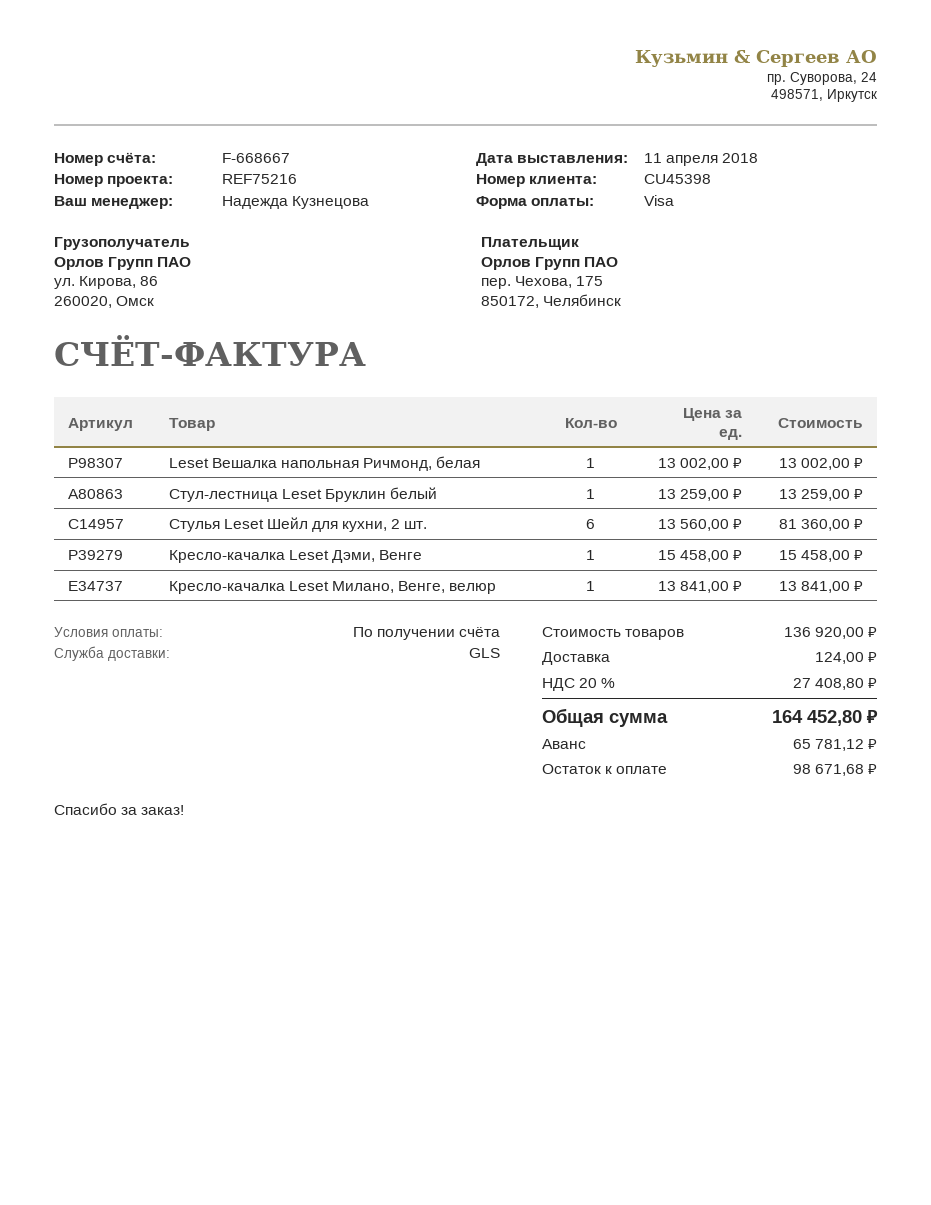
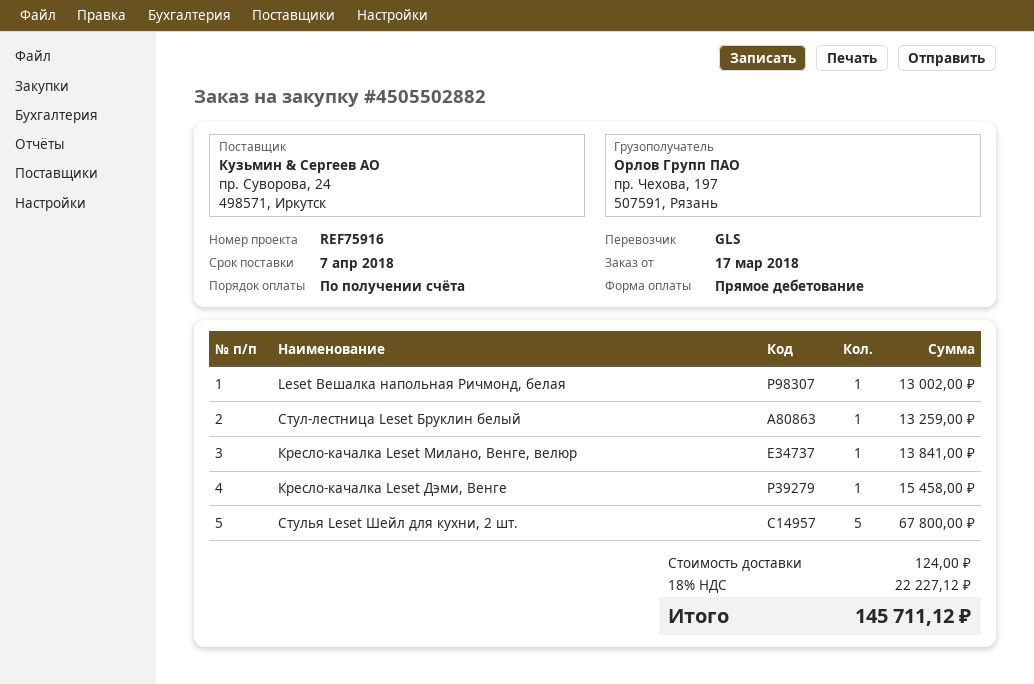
reference: REF75216 -> REF75916
payment method: Visa -> direct debit
ship to: ул. Кирова, 86, 260020, Омск -> пр. Чехова, 197, 507591, Рязань
Стулья Leset Шейл для кухни, 2 шт.: 6 for 81360.00 -> 5 for 67800.00
tax: 20% = 27408.80 -> 18% = 22227.12
total: 164452.80 -> 145711.12

